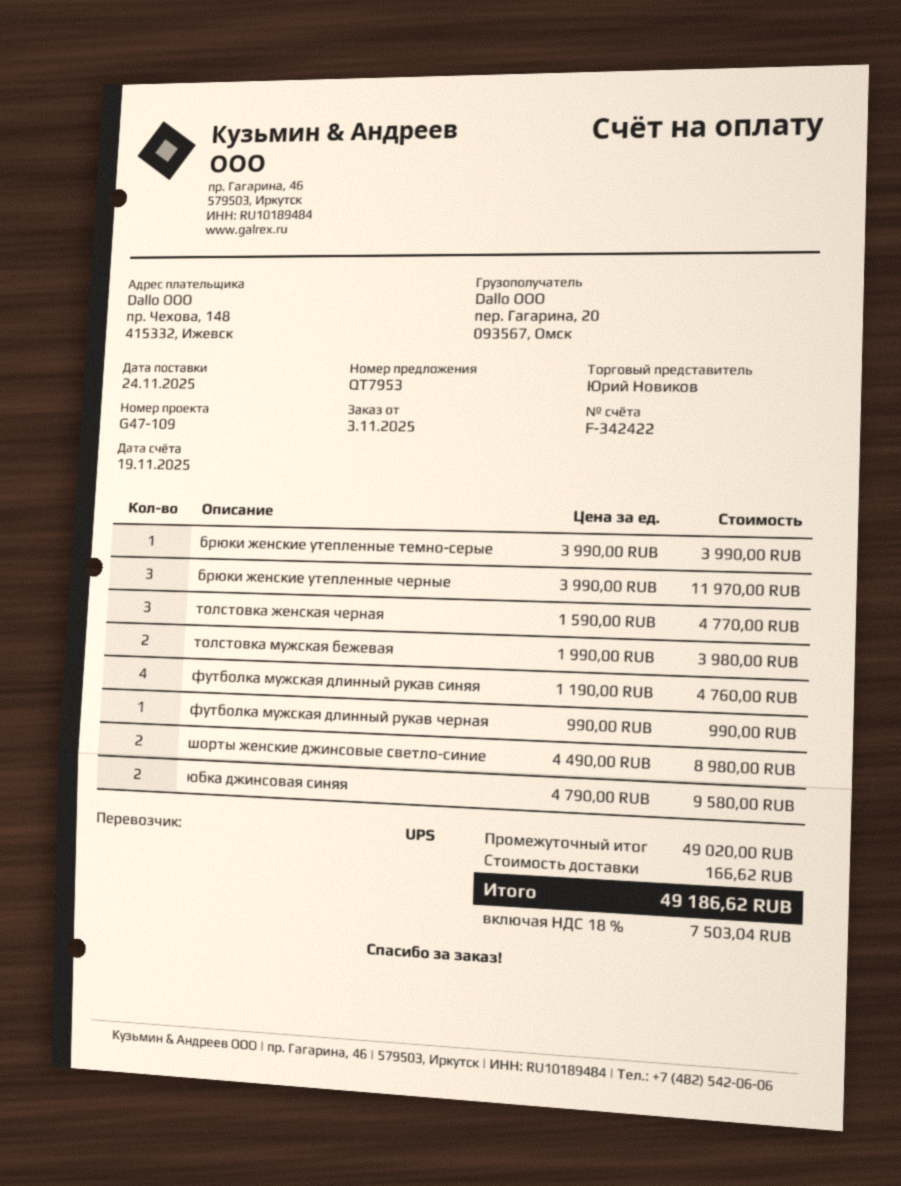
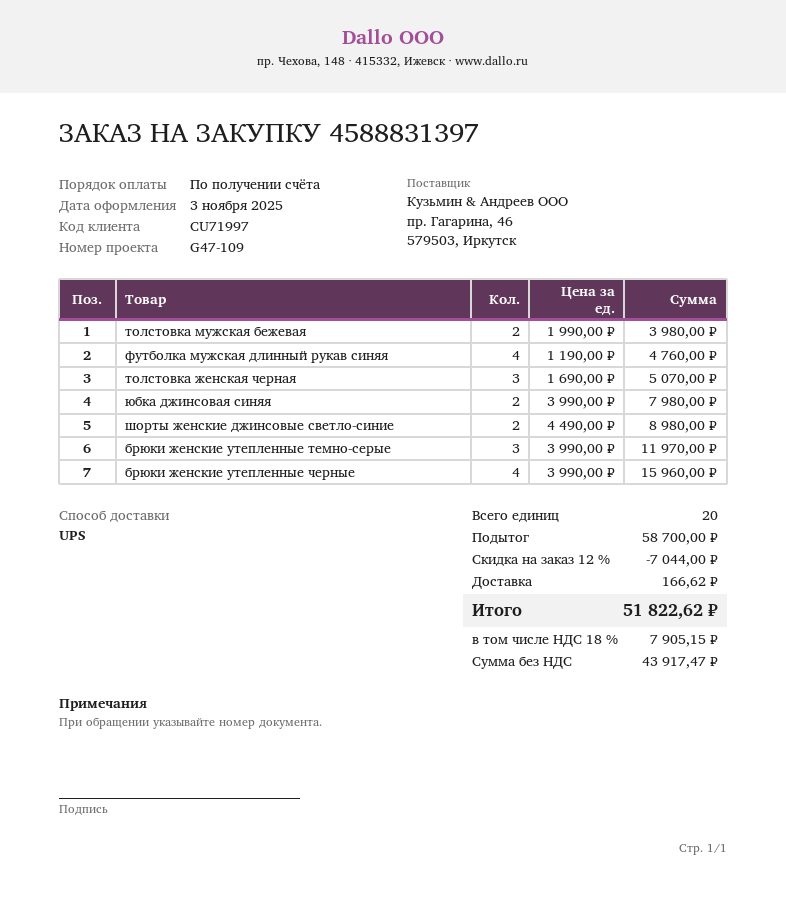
брюки женские утепленные темно-серые: 1 x 3990.00 = 3990.00 -> 3 x 3990.00 = 11970.00
брюки женские утепленные черные: 3 x 3990.00 = 11970.00 -> 4 x 3990.00 = 15960.00
толстовка женская черная: 3 x 1590.00 = 4770.00 -> 3 x 1690.00 = 5070.00
футболка мужская длинный рукав черная: 1 x 990.00 = 990.00 -> none
юбка джинсовая синяя: 2 x 4790.00 = 9580.00 -> 2 x 3990.00 = 7980.00
subtotal: 49020.00 -> 58700.00
discount: none -> 12% = 7044.00
tax: 18% = 7503.04 -> 18% = 7905.15
total: 49186.62 -> 51822.62

